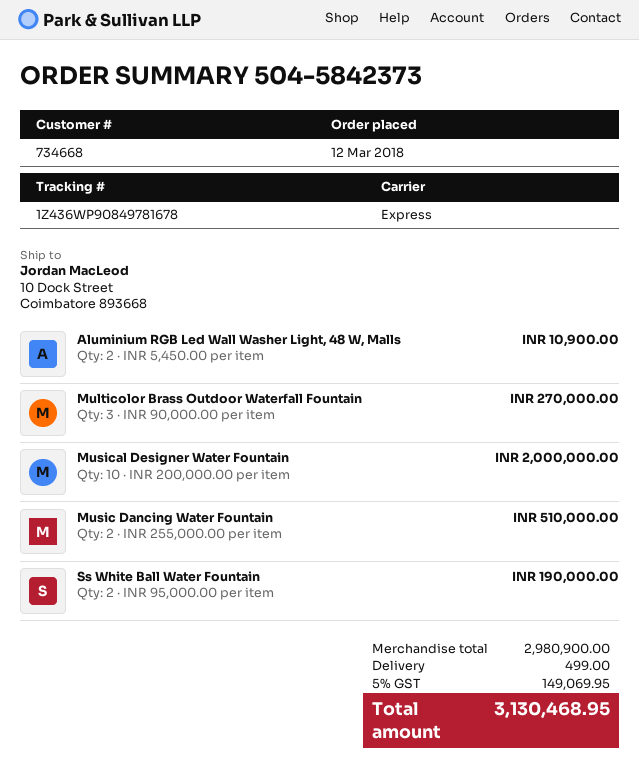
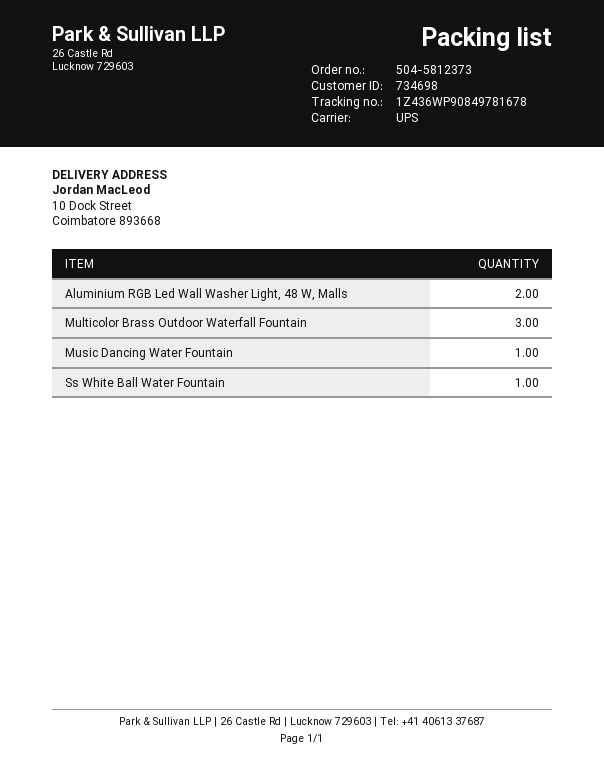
order number: 504-5842373 -> 504-5812373
customer number: 734668 -> 734698
shipping method: express -> UPS
Musical Designer Water Fountain: 10 -> none
Music Dancing Water Fountain: 2 -> 1
Ss White Ball Water Fountain: 2 -> 1

